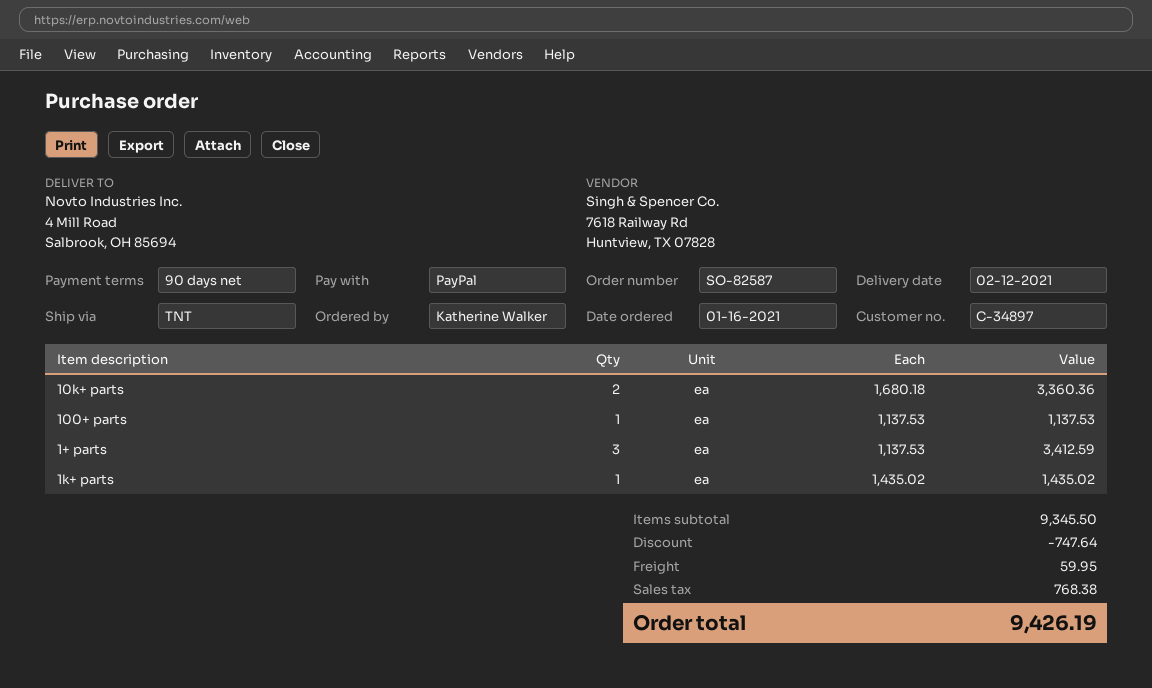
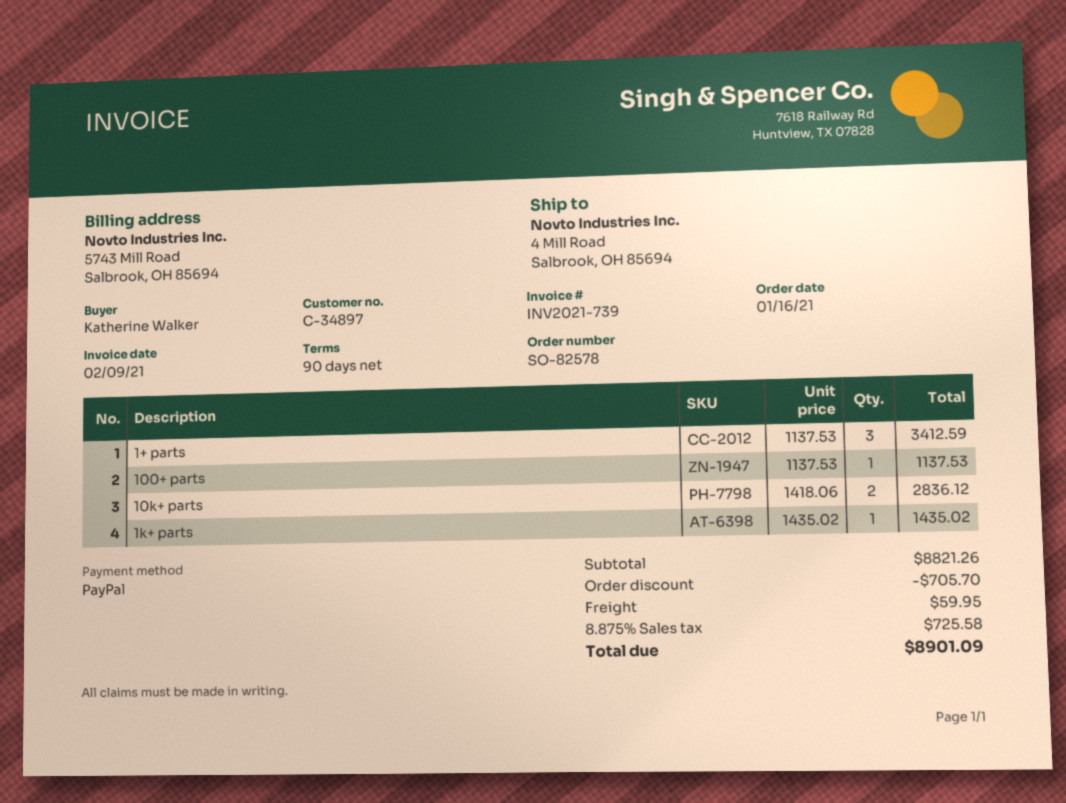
order number: SO-82587 -> SO-82578
10k+ parts: 2 x 1680.18 = 3360.36 -> 2 x 1418.06 = 2836.12
subtotal: 9345.50 -> 8821.26
discount: 747.64 -> 705.70
tax: 768.38 -> 725.58
total: 9426.19 -> 8901.09

